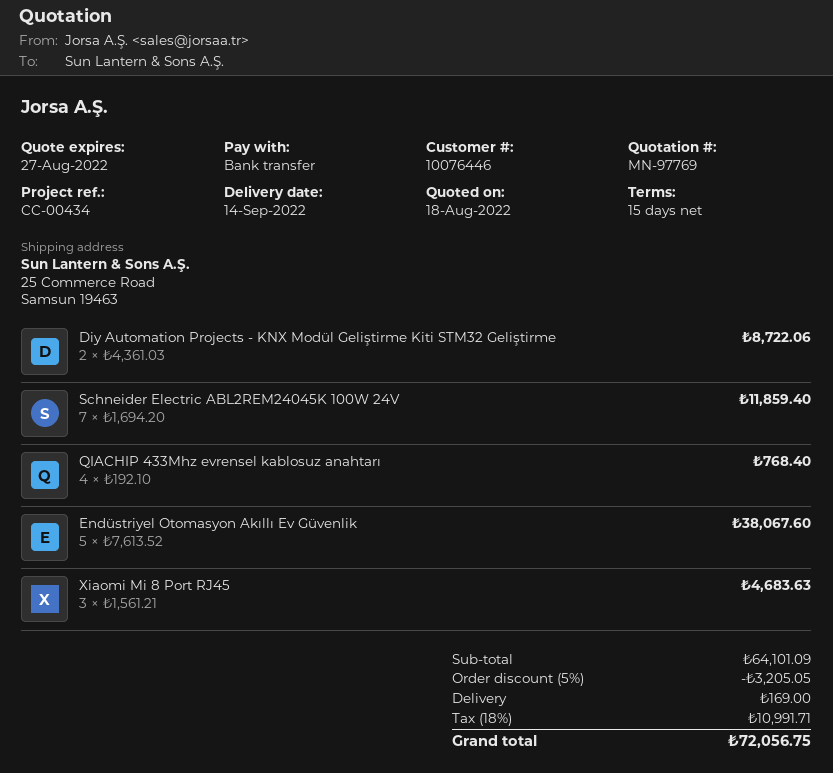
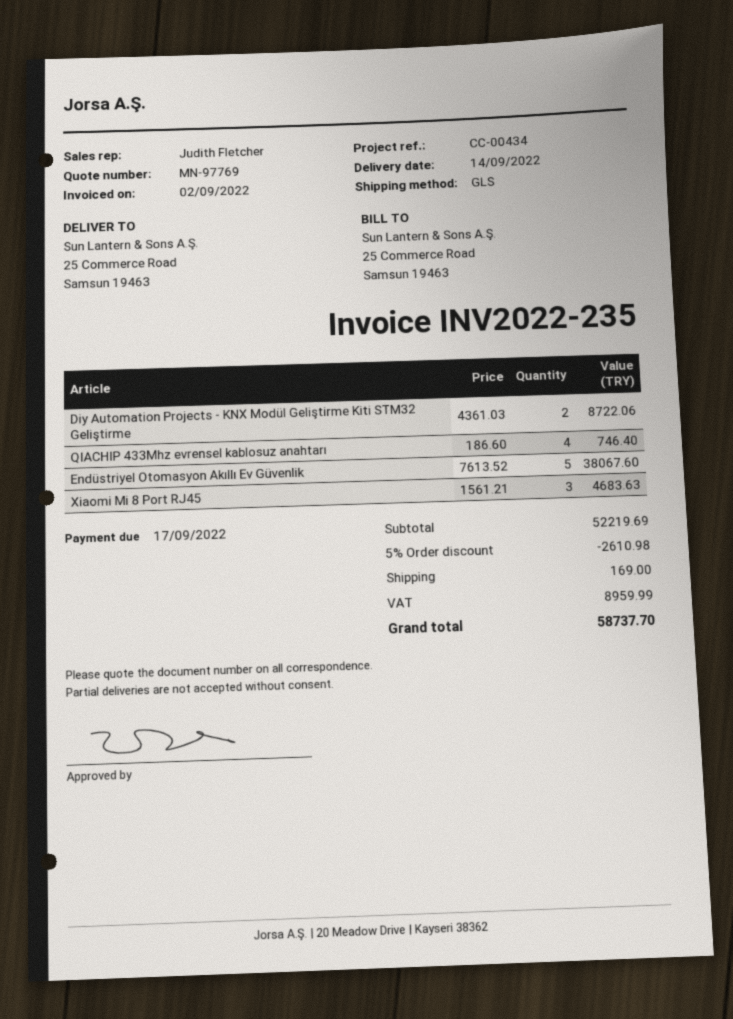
Schneider Electric ABL2REM24045K 100W 24V: 7 x 1694.20 = 11859.40 -> none
QIACHIP 433Mhz evrensel kablosuz anahtarı: 4 x 192.10 = 768.40 -> 4 x 186.60 = 746.40
subtotal: 64101.09 -> 52219.69
discount: 5% = 3205.05 -> 5% = 2610.98
tax: 10991.71 -> 8959.99
total: 72056.75 -> 58737.70

